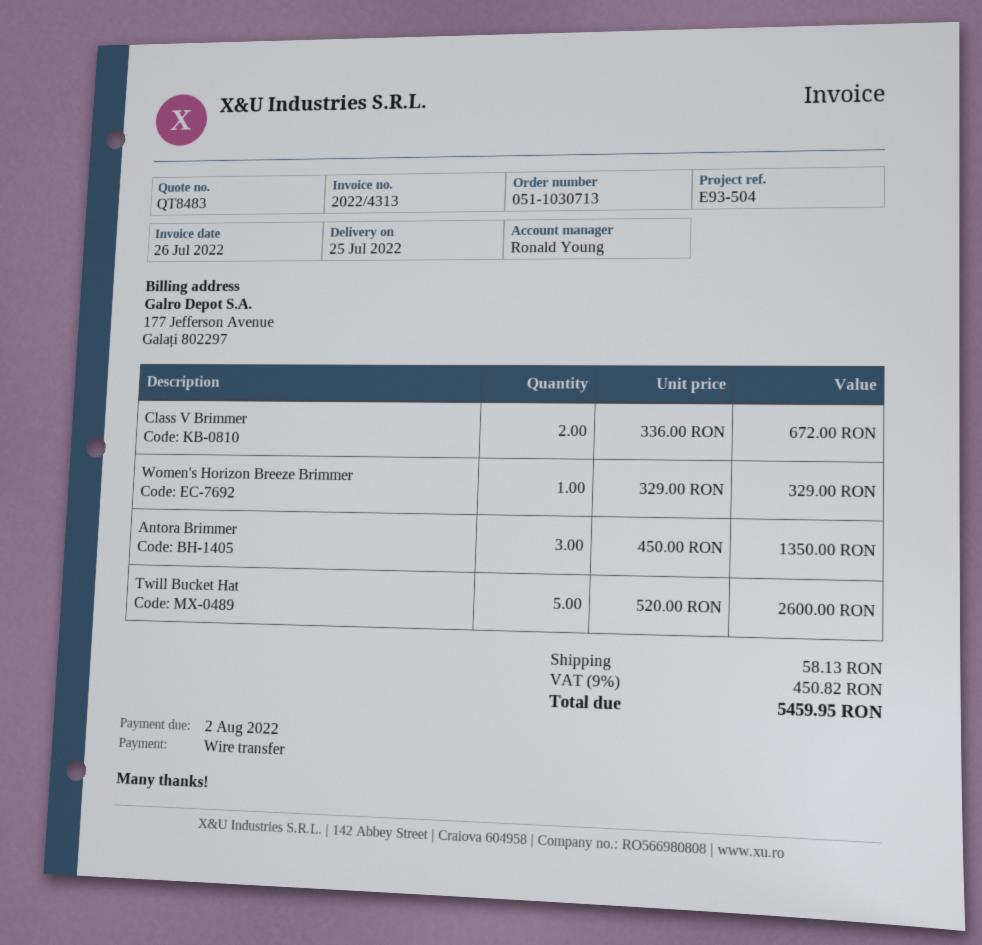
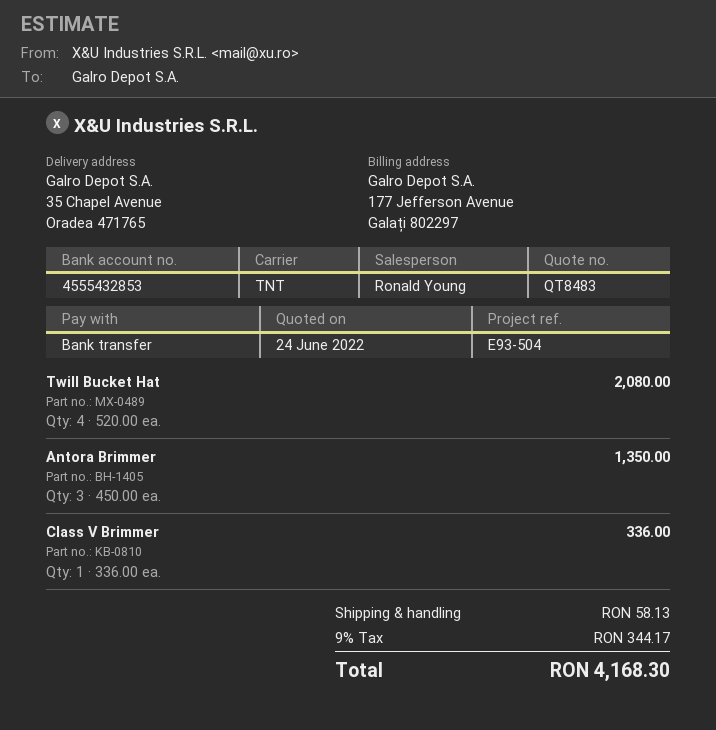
Class V Brimmer: 2 x 336.00 = 672.00 -> 1 x 336.00 = 336.00
Women's Horizon Breeze Brimmer: 1 x 329.00 = 329.00 -> none
Twill Bucket Hat: 5 x 520.00 = 2600.00 -> 4 x 520.00 = 2080.00
tax: 9% = 450.82 -> 9% = 344.17
total: 5459.95 -> 4168.30

